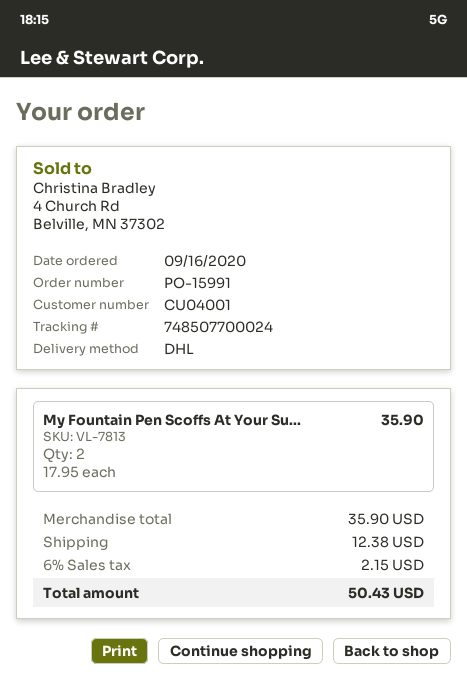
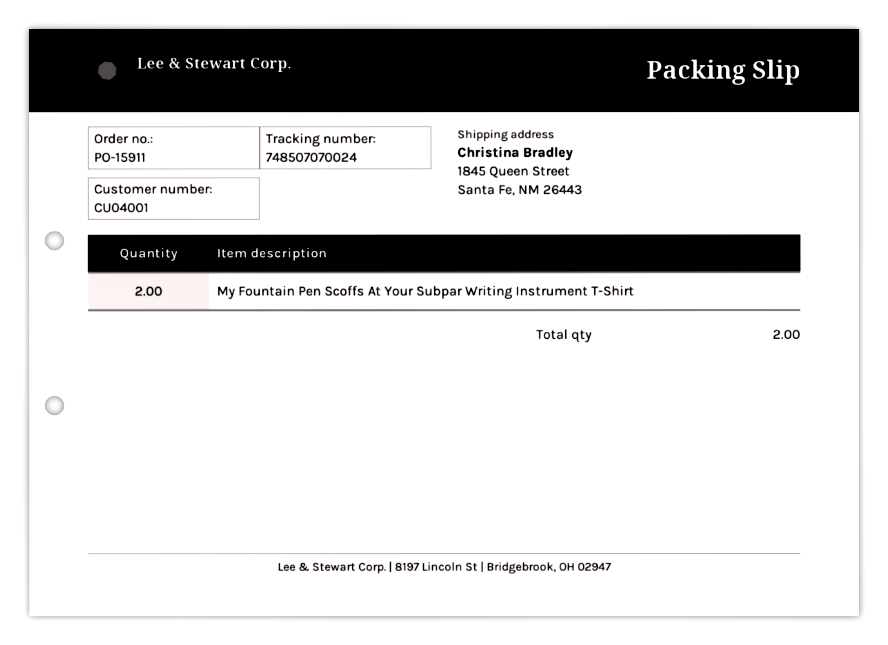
order number: PO-15991 -> PO-15911
tracking number: 748507700024 -> 748507070024

